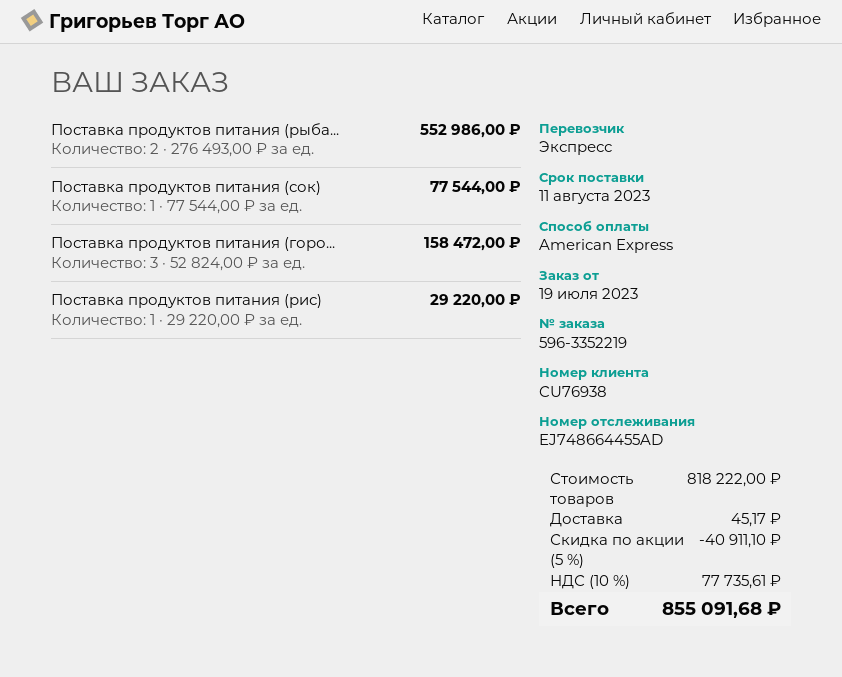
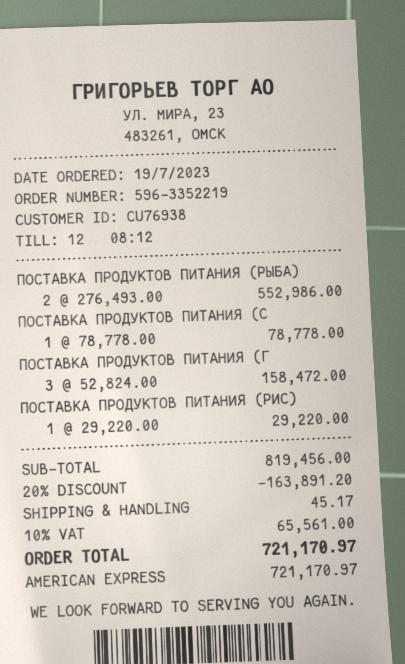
Поставка продуктов питания (сок): 1 x 77544.00 = 77544.00 -> 1 x 78778.00 = 78778.00
subtotal: 818222.00 -> 819456.00
discount: 5% = 40911.10 -> 20% = 163891.20
tax: 10% = 77735.61 -> 10% = 65561.00
total: 855091.68 -> 721170.97

